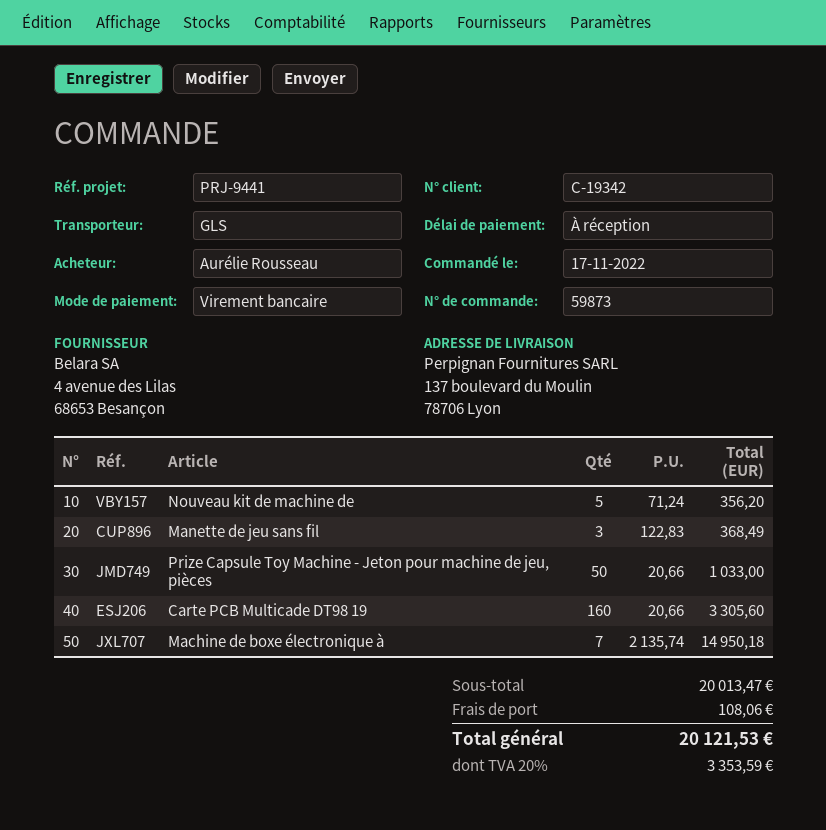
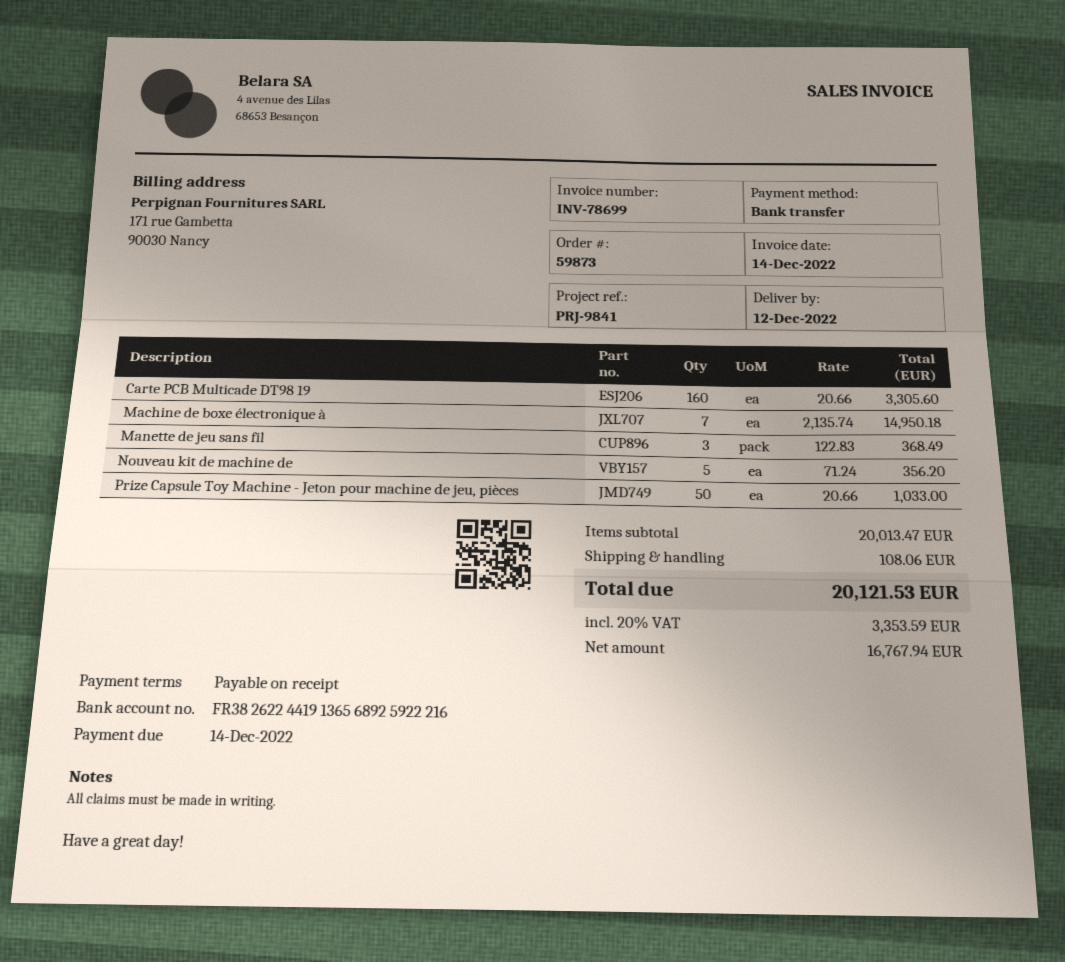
reference: PRJ-9441 -> PRJ-9841

